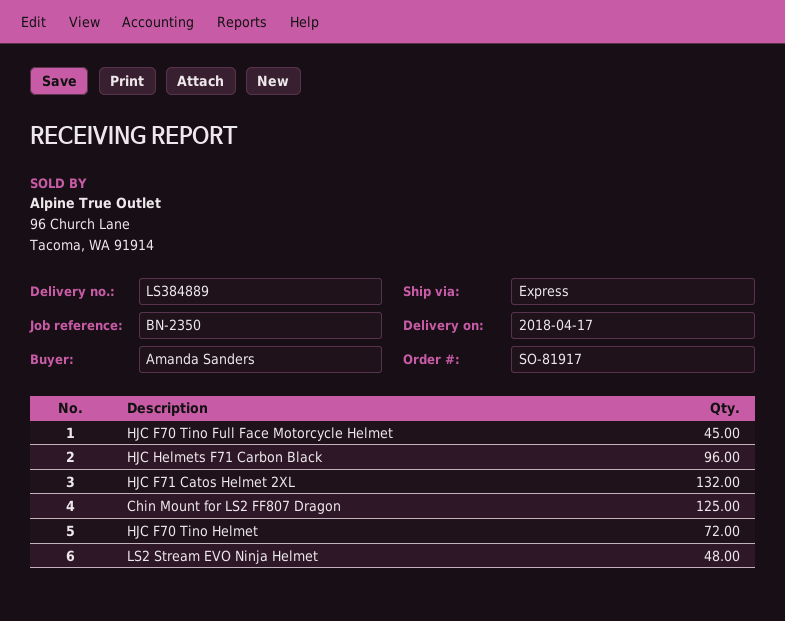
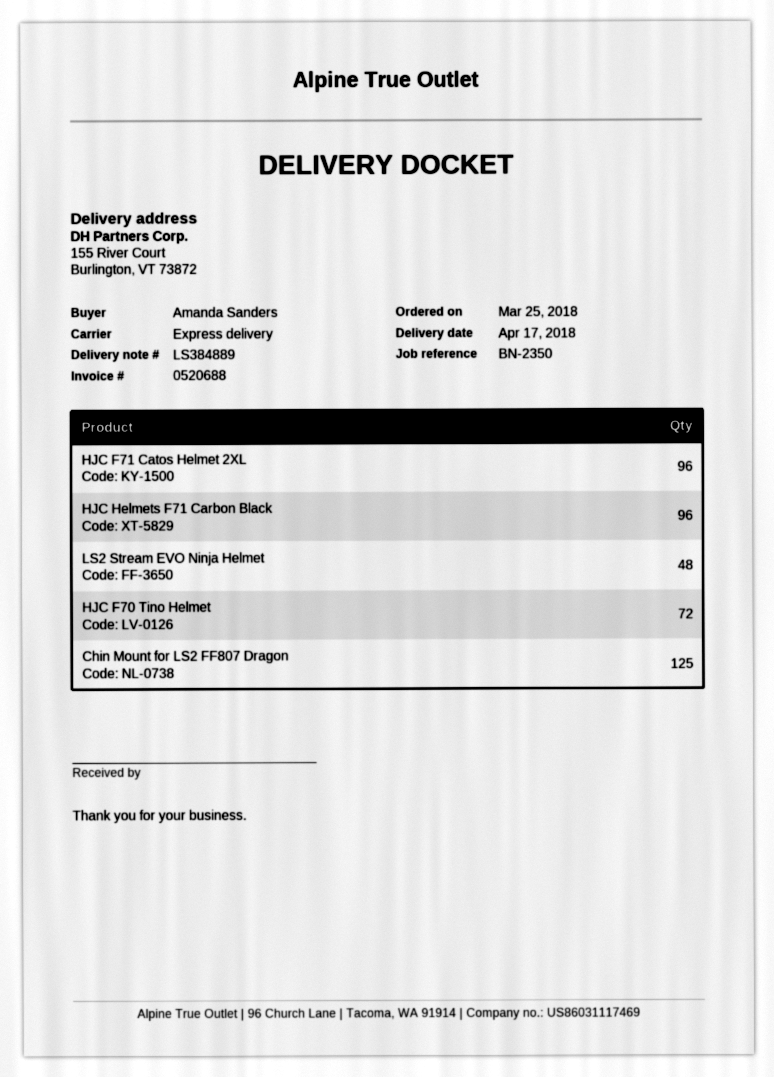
HJC F70 Tino Full Face Motorcycle Helmet: 45 -> none
HJC F71 Catos Helmet 2XL: 132 -> 96

